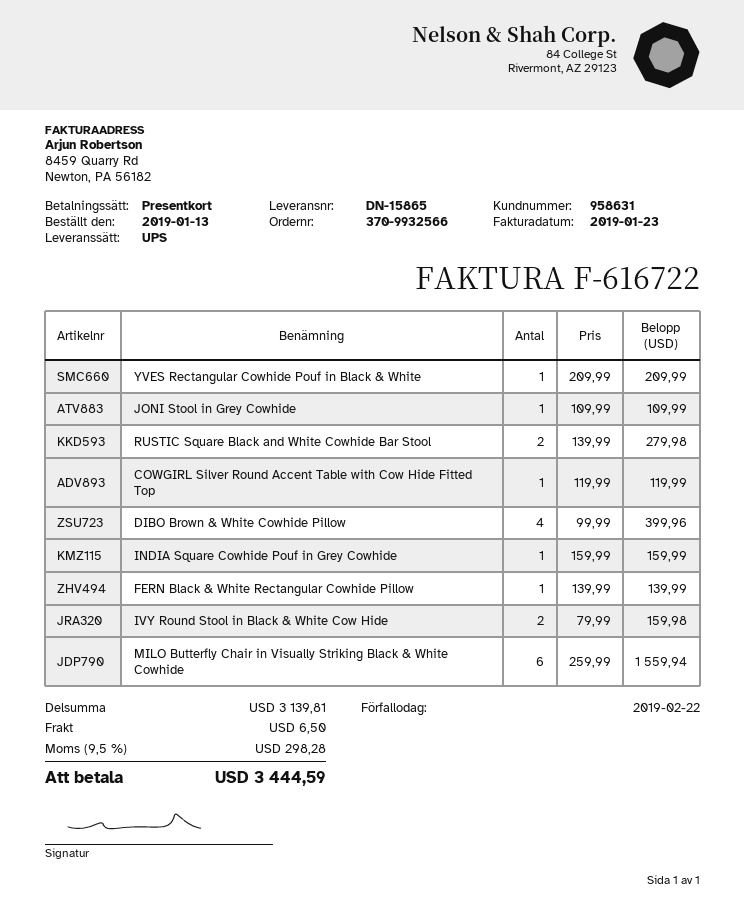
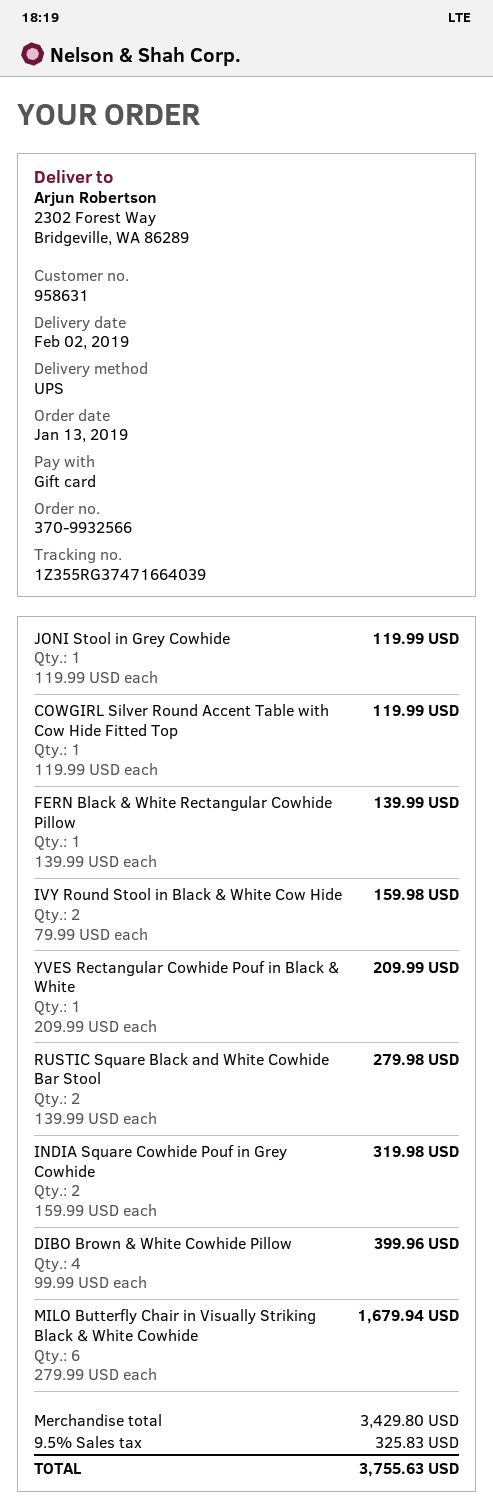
JONI Stool in Grey Cowhide: 1 x 109.99 = 109.99 -> 1 x 119.99 = 119.99
INDIA Square Cowhide Pouf in Grey Cowhide: 1 x 159.99 = 159.99 -> 2 x 159.99 = 319.98
MILO Butterfly Chair in Visually Striking Black & White Cowhide: 6 x 259.99 = 1559.94 -> 6 x 279.99 = 1679.94
subtotal: 3139.81 -> 3429.80
shipping: 6.50 -> none
tax: 9.5% = 298.28 -> 9.5% = 325.83
total: 3444.59 -> 3755.63

